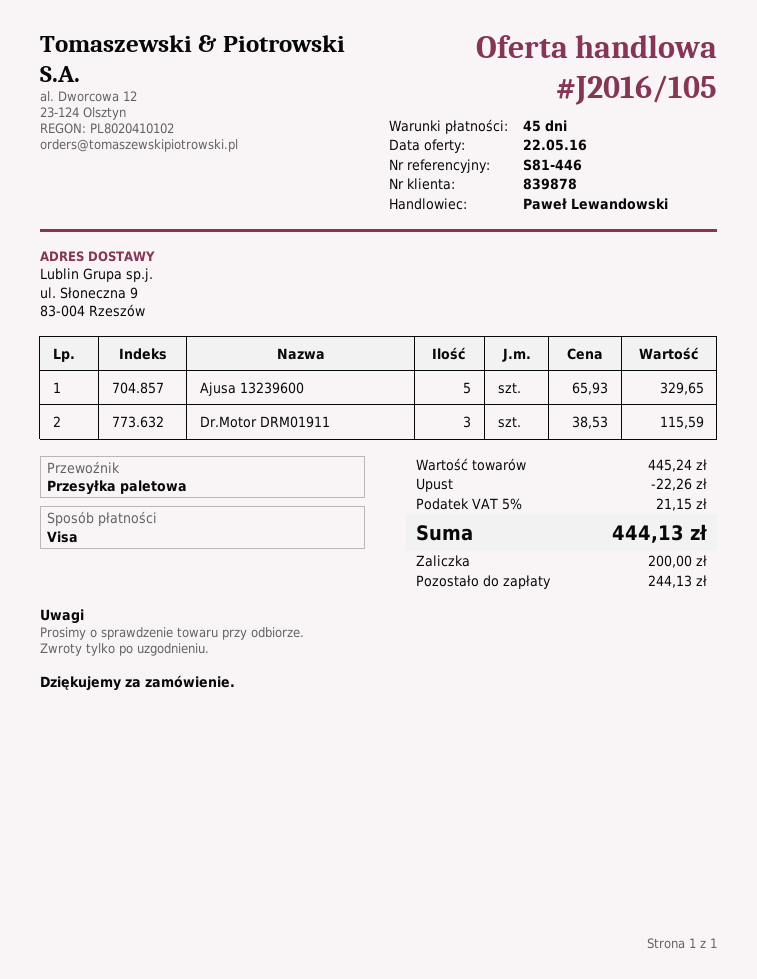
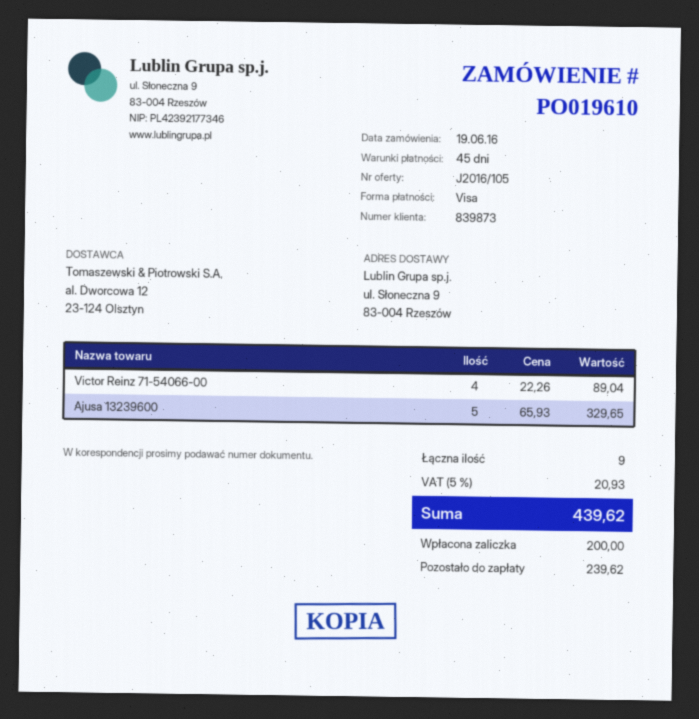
customer number: 839878 -> 839873
Dr.Motor DRM01911: 3 x 38.53 = 115.59 -> none
Victor Reinz 71-54066-00: none -> 4 x 22.26 = 89.04
discount: 22.26 -> none
tax: 5% = 21.15 -> 5% = 20.93
total: 444.13 -> 439.62
balance: 244.13 -> 239.62

